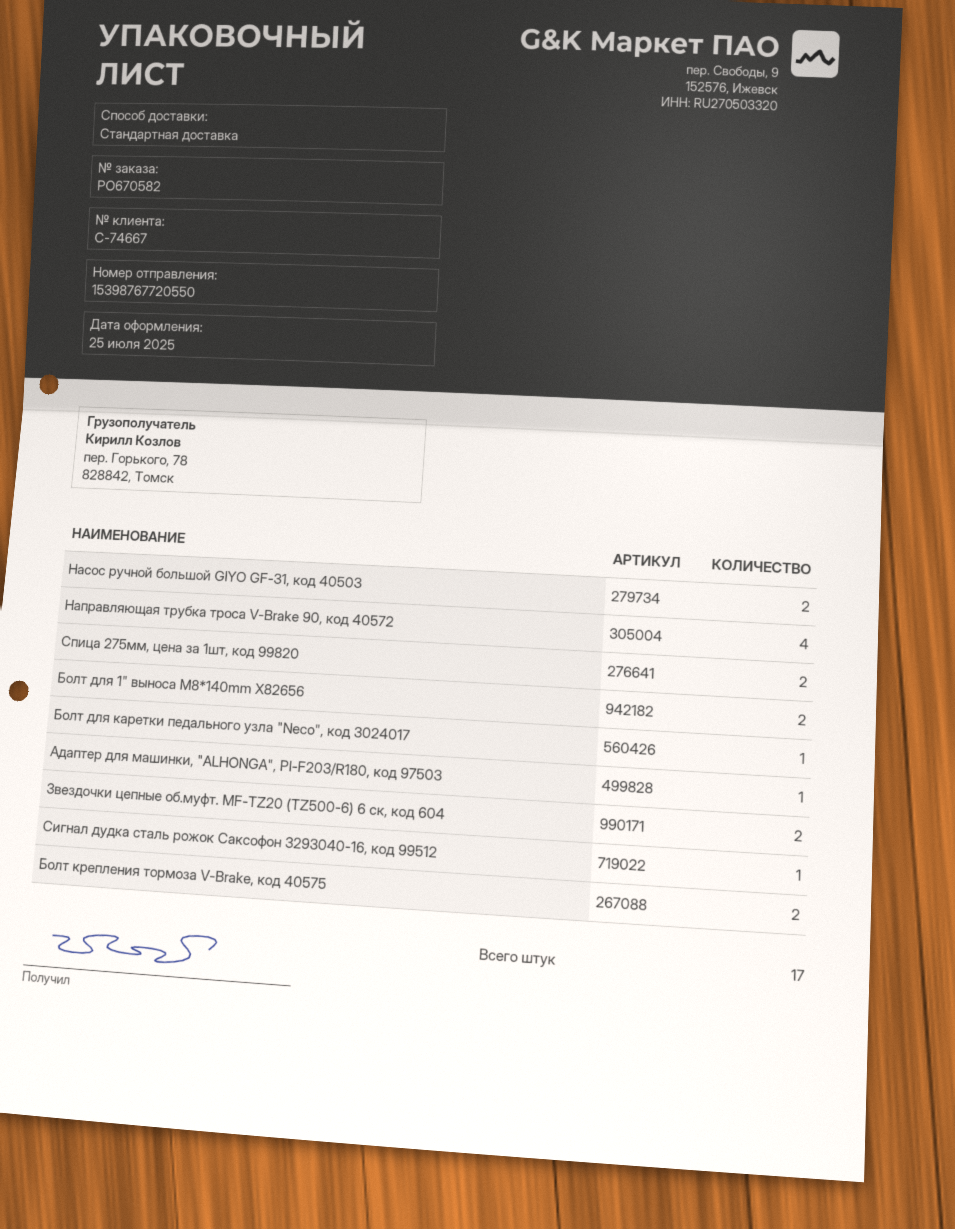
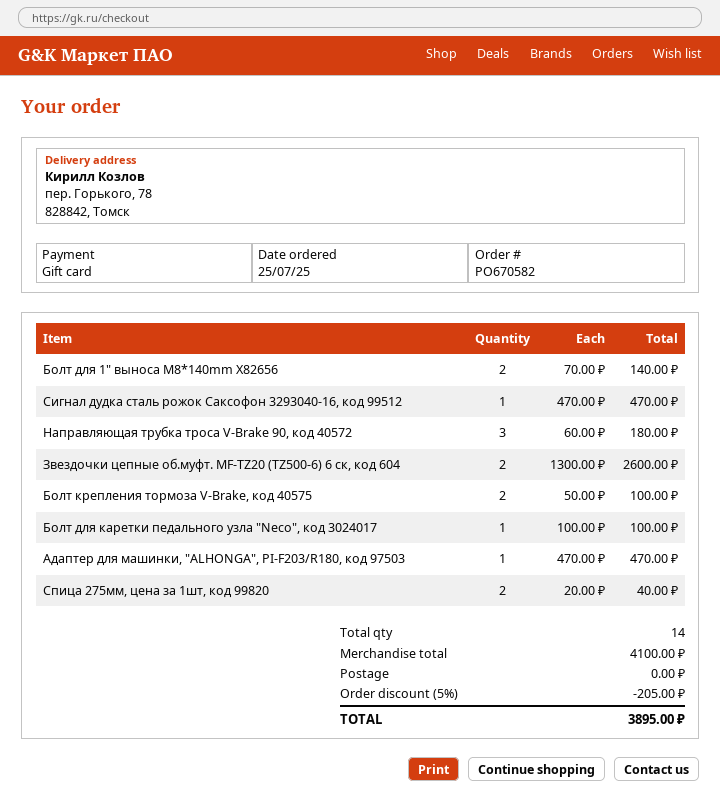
Насос ручной большой GIYO GF-31, код 40503: 2 -> none
Направляющая трубка троса V-Brake 90, код 40572: 4 -> 3
total quantity: 17 -> 14

